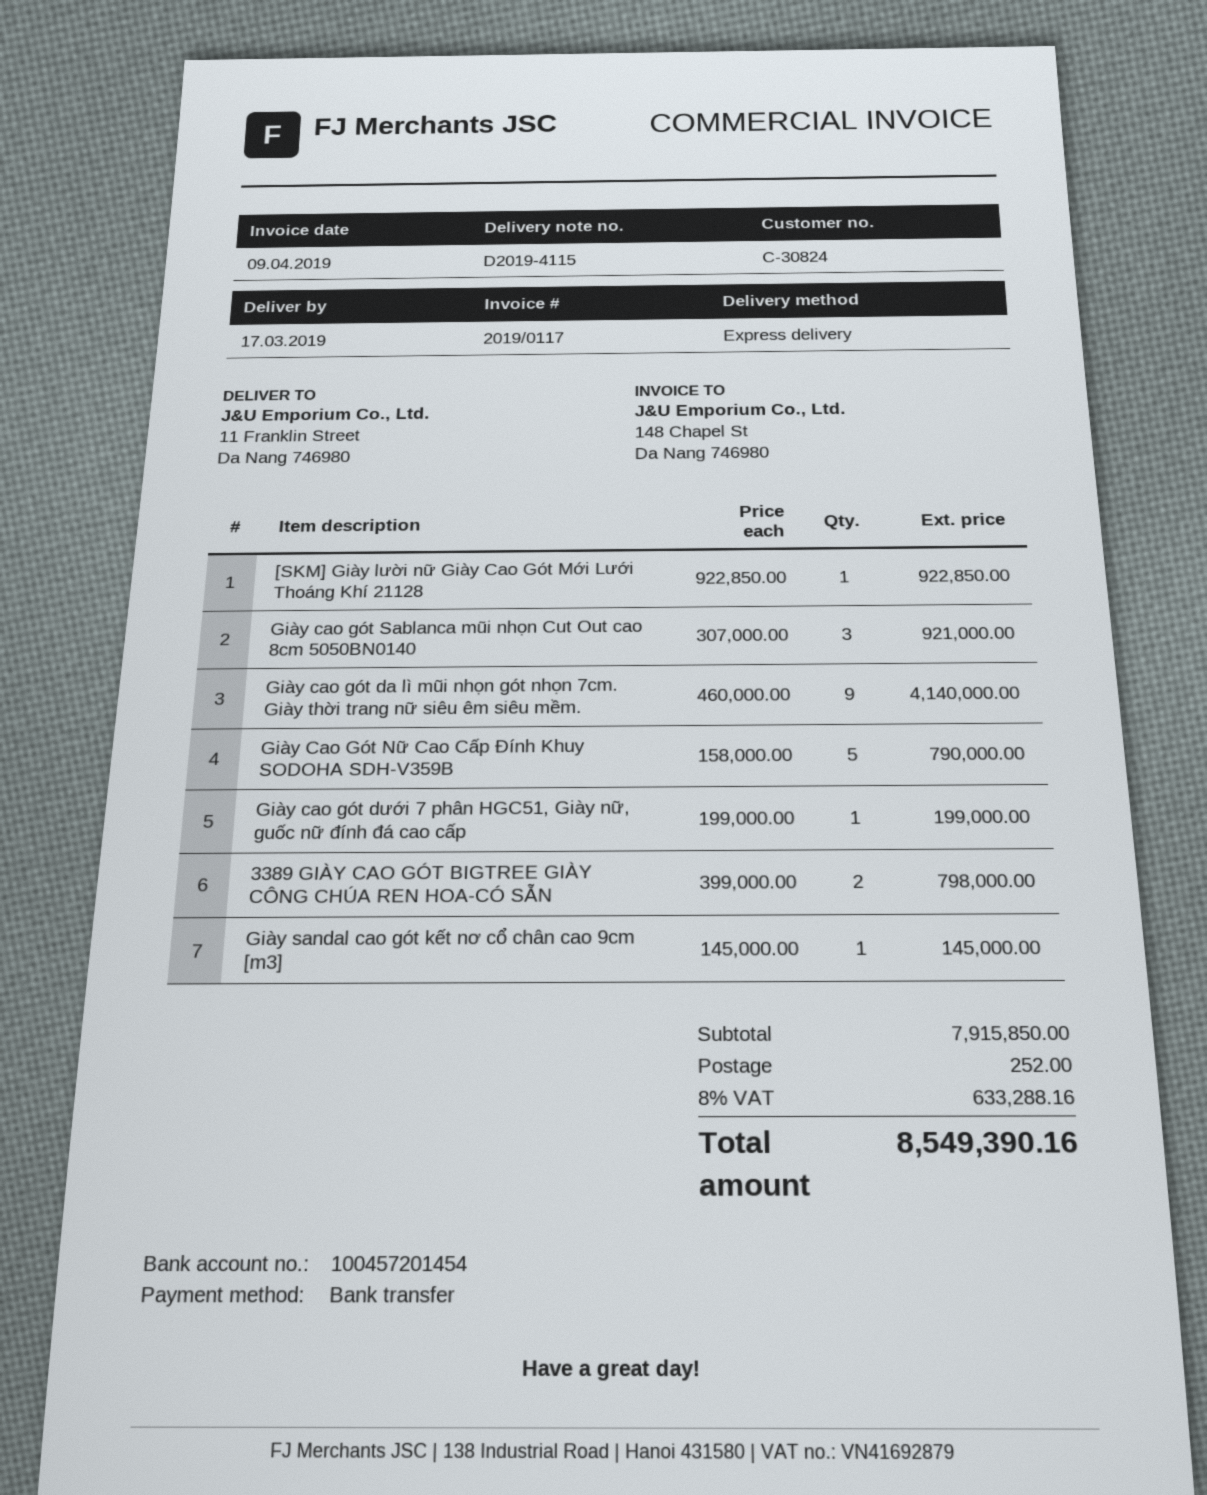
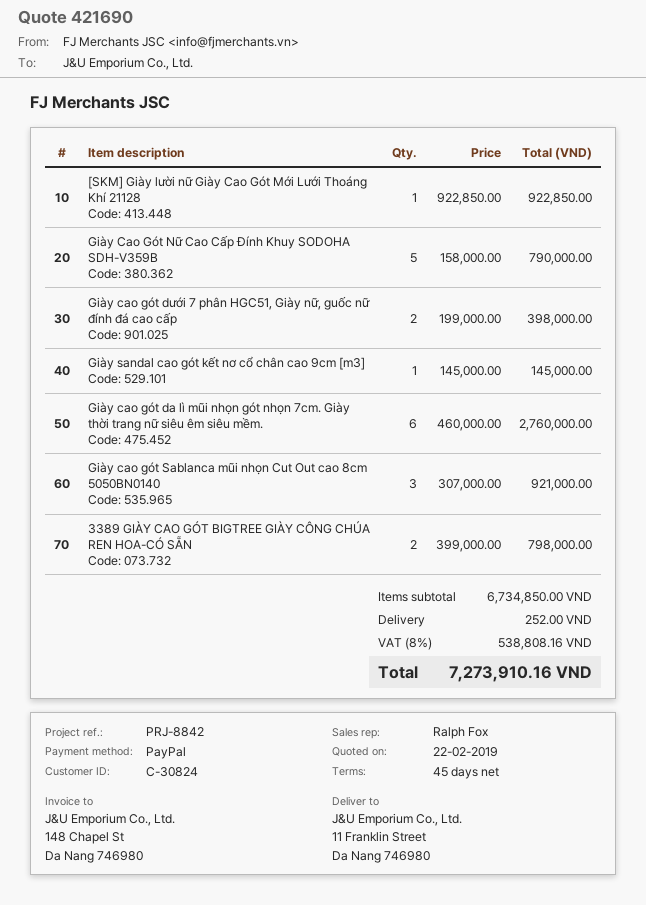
payment method: bank transfer -> PayPal
Giày cao gót da lì mũi nhọn gót nhọn 7cm. Giày thời trang nữ siêu êm siêu mềm.: 9 x 460000.00 = 4140000.00 -> 6 x 460000.00 = 2760000.00
Giày cao gót dưới 7 phân HGC51, Giày nữ, guốc nữ đính đá cao cấp: 1 x 199000.00 = 199000.00 -> 2 x 199000.00 = 398000.00
subtotal: 7915850.00 -> 6734850.00
tax: 8% = 633288.16 -> 8% = 538808.16
total: 8549390.16 -> 7273910.16

